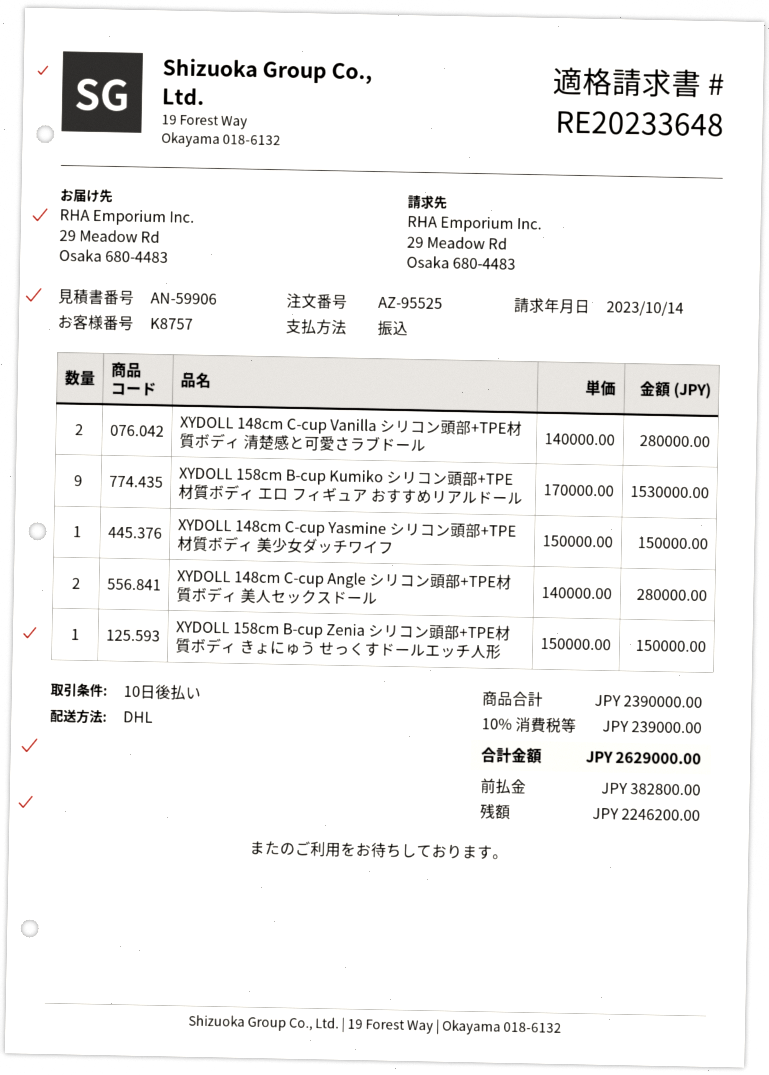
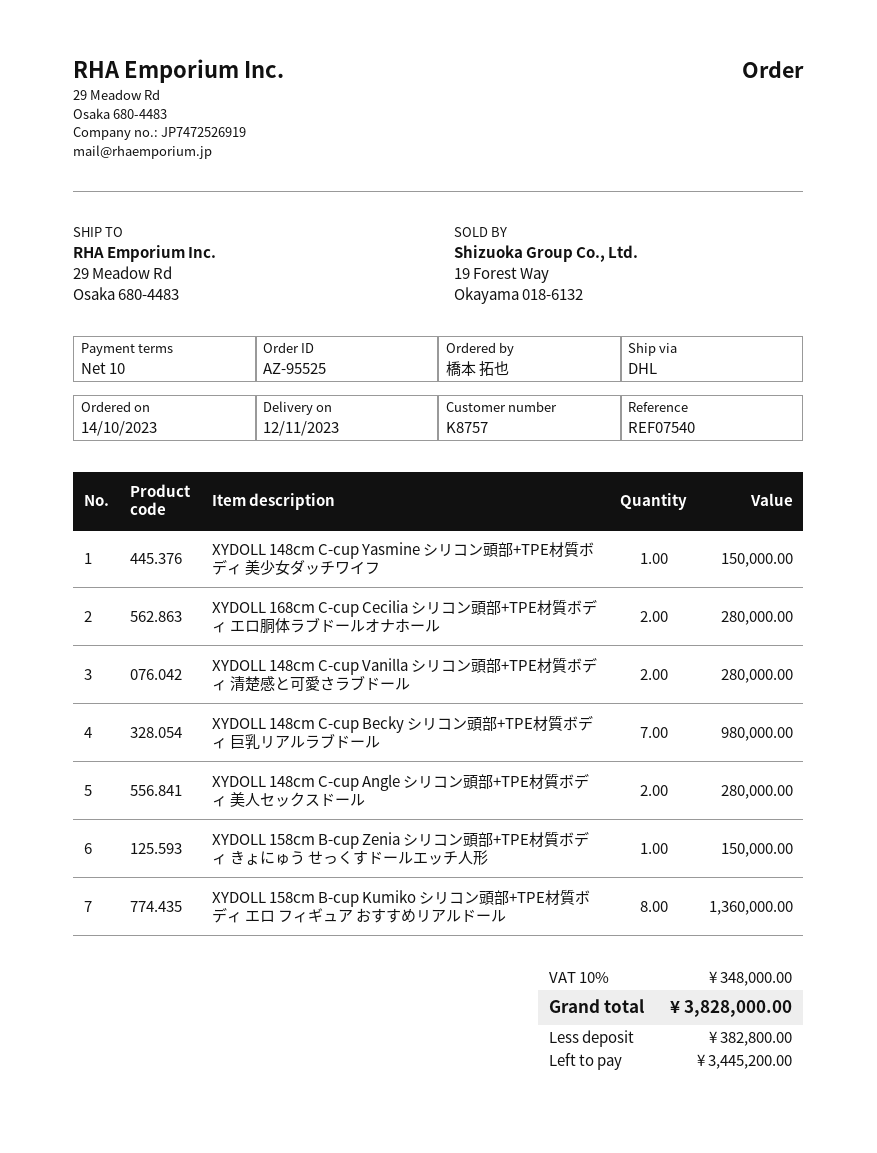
XYDOLL 158cm B-cup Kumiko シリコン頭部+TPE材質ボディ エロ フィギュア おすすめリアルドール: 9 for 1530000.00 -> 8 for 1360000.00
XYDOLL 168cm C-cup Cecilia シリコン頭部+TPE材質ボディ エロ胴体ラブドールオナホール: none -> 2 for 280000.00
XYDOLL 148cm C-cup Becky シリコン頭部+TPE材質ボディ 巨乳リアルラブドール: none -> 7 for 980000.00
tax: 10% = 239000.00 -> 10% = 348000.00
total: 2629000.00 -> 3828000.00
balance: 2246200.00 -> 3445200.00

